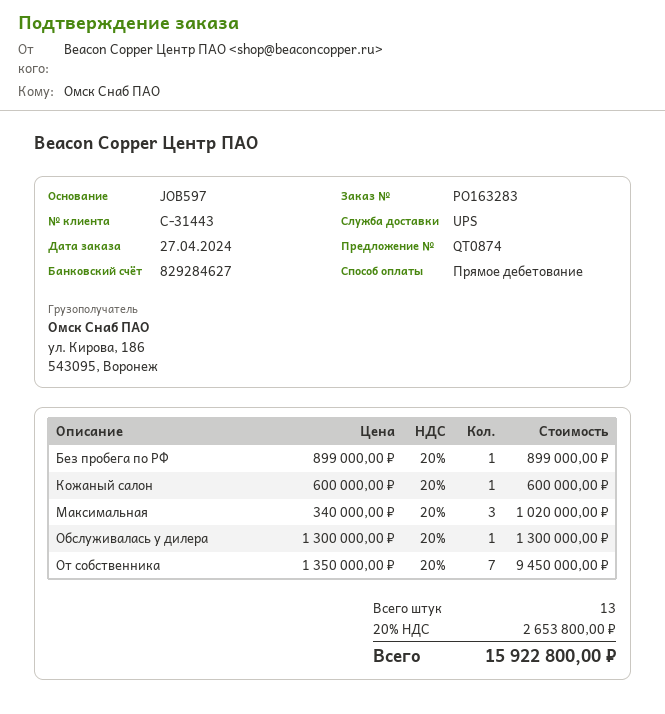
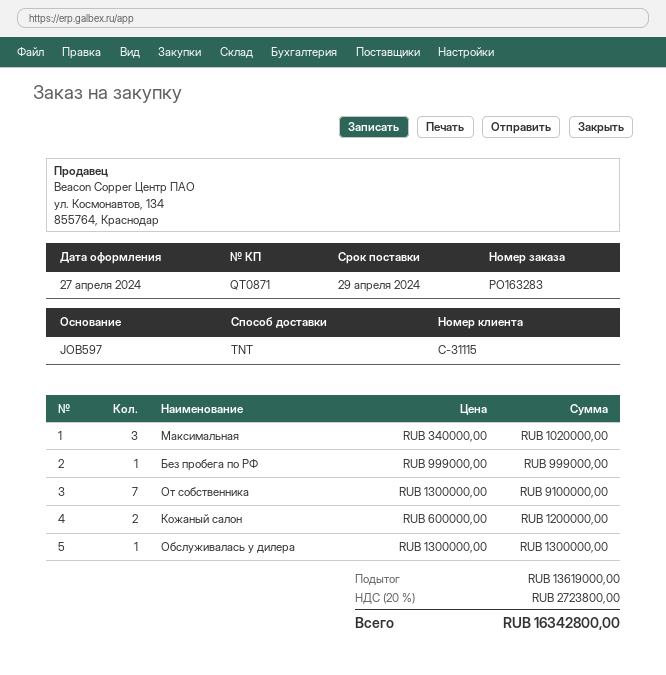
quote number: QT0874 -> QT0871
customer number: C-31443 -> C-31115
shipping method: UPS -> TNT
Без пробега по РФ: 1 x 899000.00 = 899000.00 -> 1 x 999000.00 = 999000.00
Кожаный салон: 1 x 600000.00 = 600000.00 -> 2 x 600000.00 = 1200000.00
От собственника: 7 x 1350000.00 = 9450000.00 -> 7 x 1300000.00 = 9100000.00
tax: 20% = 2653800.00 -> 20% = 2723800.00
total: 15922800.00 -> 16342800.00

